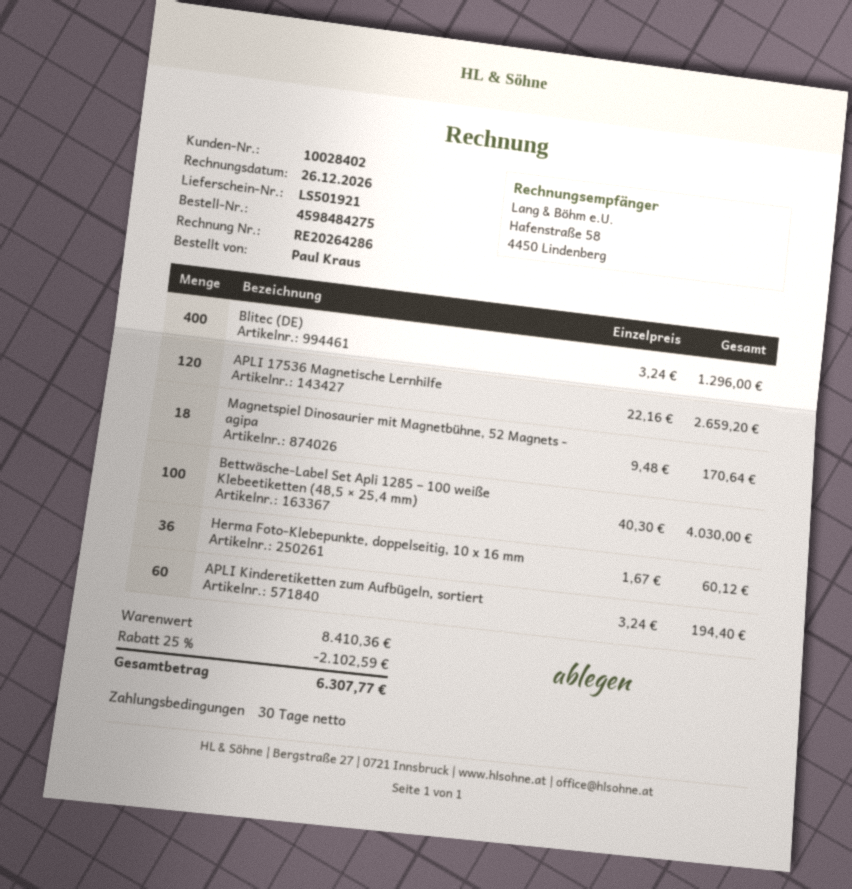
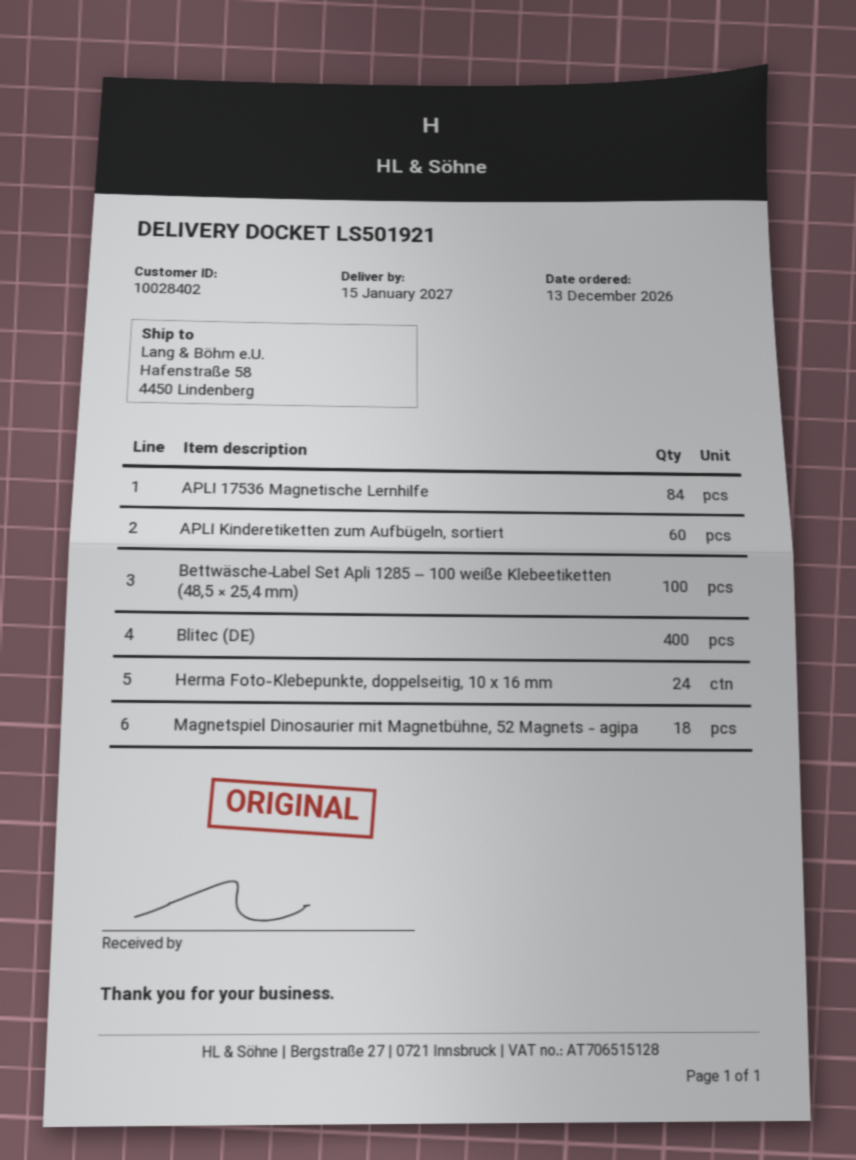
APLI 17536 Magnetische Lernhilfe: 120 -> 84
Herma Foto-Klebepunkte, doppelseitig, 10 x 16 mm: 36 -> 24

